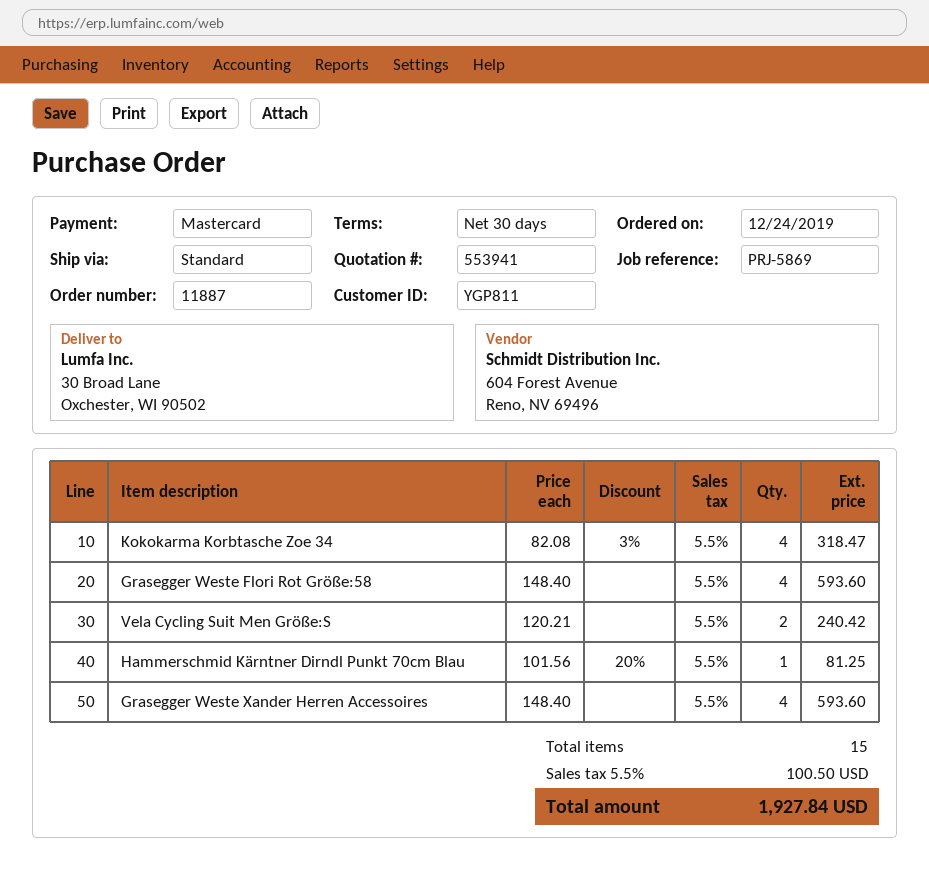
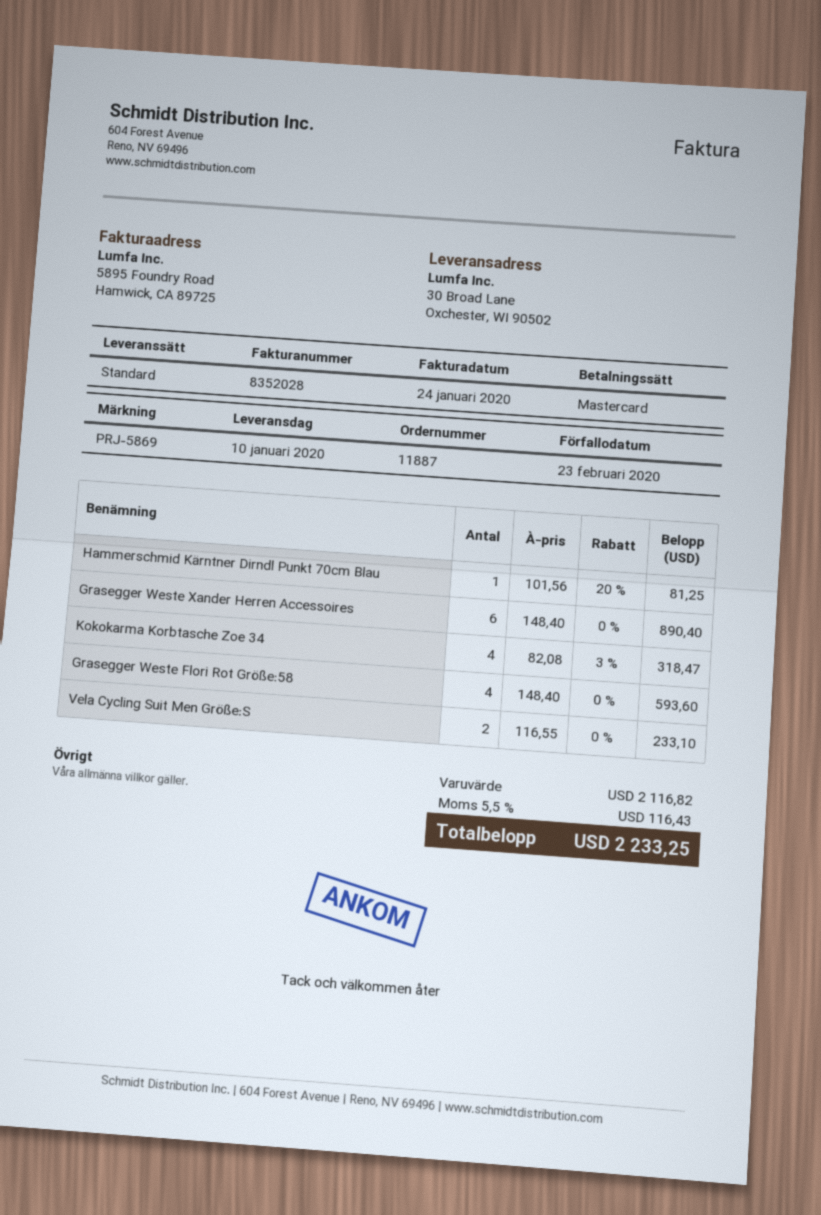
Vela Cycling Suit Men Größe:S: 2 x 120.21 = 240.42 -> 2 x 116.55 = 233.10
Grasegger Weste Xander Herren Accessoires: 4 x 148.40 = 593.60 -> 6 x 148.40 = 890.40
tax: 5.5% = 100.50 -> 5.5% = 116.43
total: 1927.84 -> 2233.25

